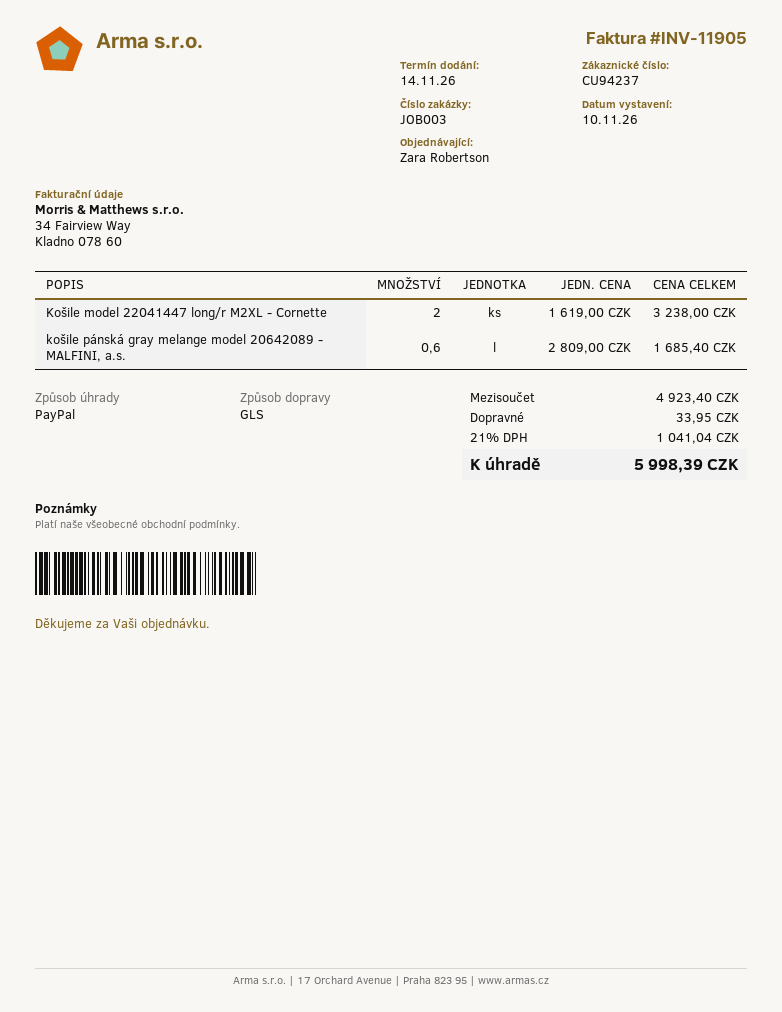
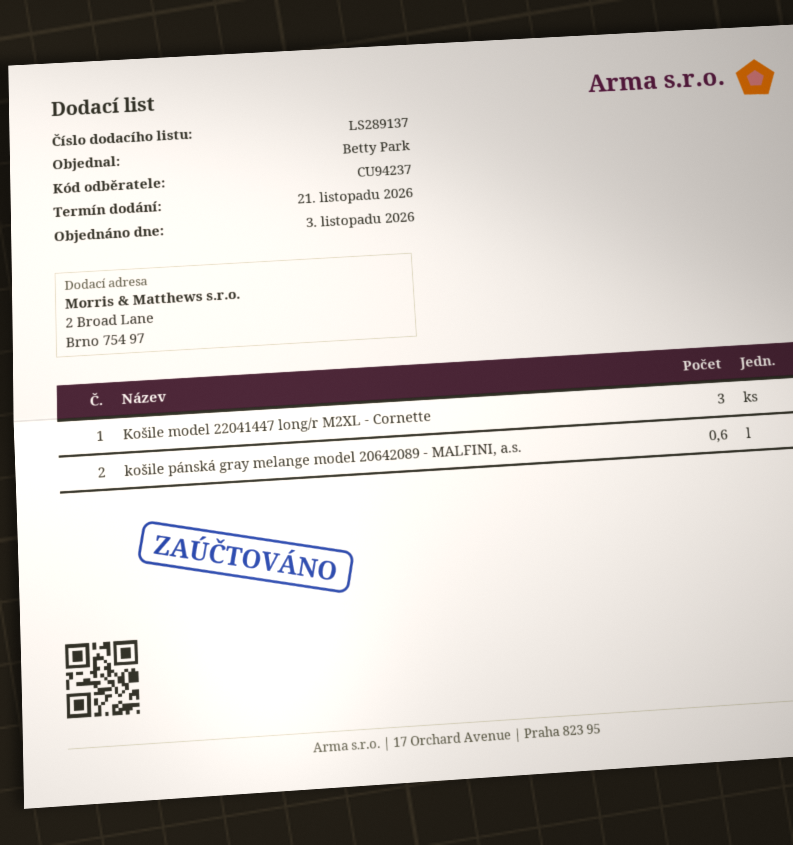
delivery date: 2026-11-14 -> 2026-11-21
ordered by: Zara Robertson -> Betty Park
Košile model 22041447 long/r M2XL - Cornette: 2 -> 3

